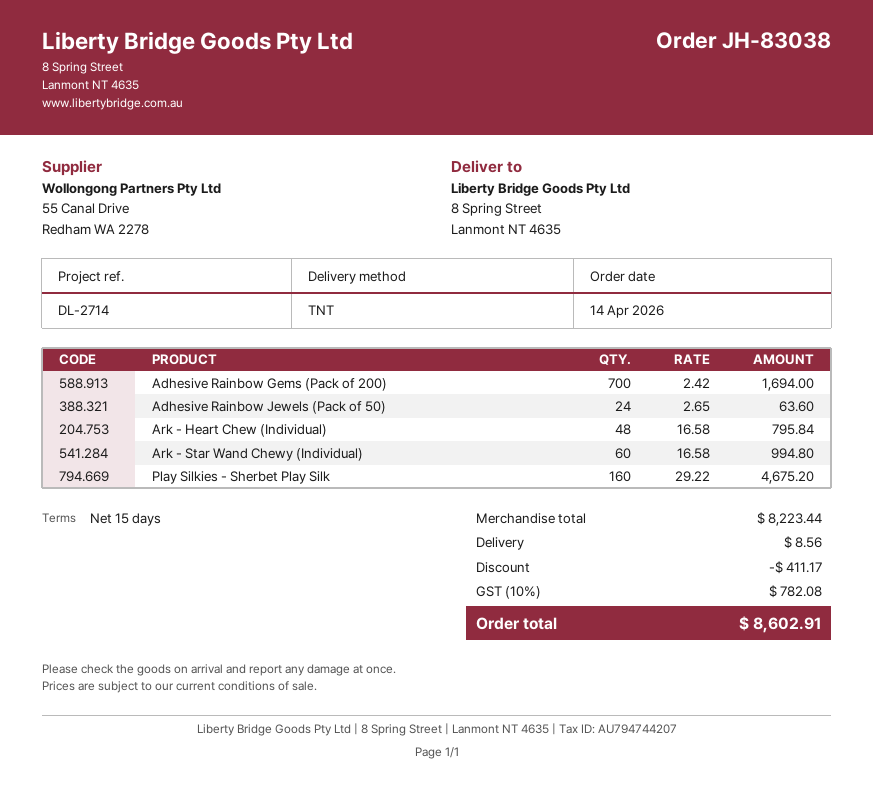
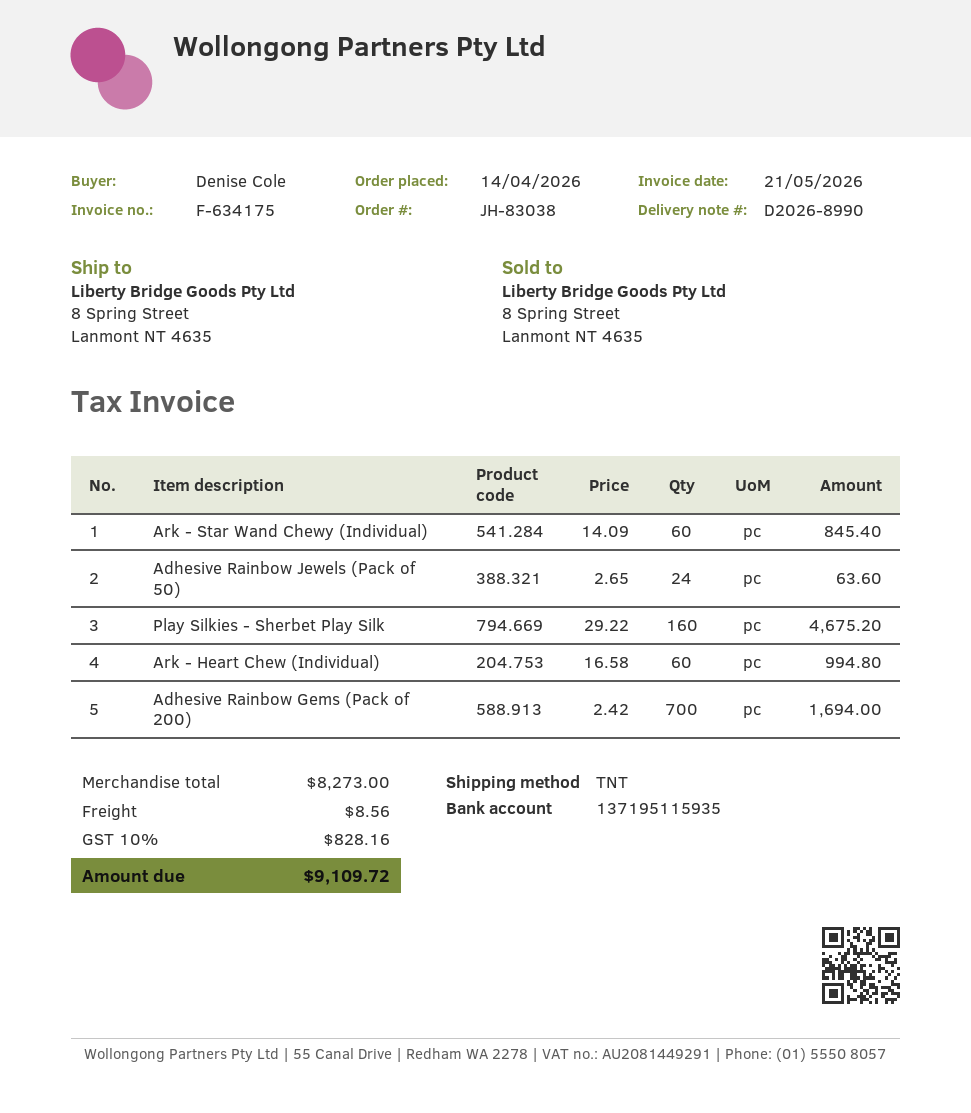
Ark - Heart Chew (Individual): 48 x 16.58 = 795.84 -> 60 x 16.58 = 994.80
Ark - Star Wand Chewy (Individual): 60 x 16.58 = 994.80 -> 60 x 14.09 = 845.40
subtotal: 8223.44 -> 8273.00
discount: 411.17 -> none
tax: 10% = 782.08 -> 10% = 828.16
total: 8602.91 -> 9109.72

